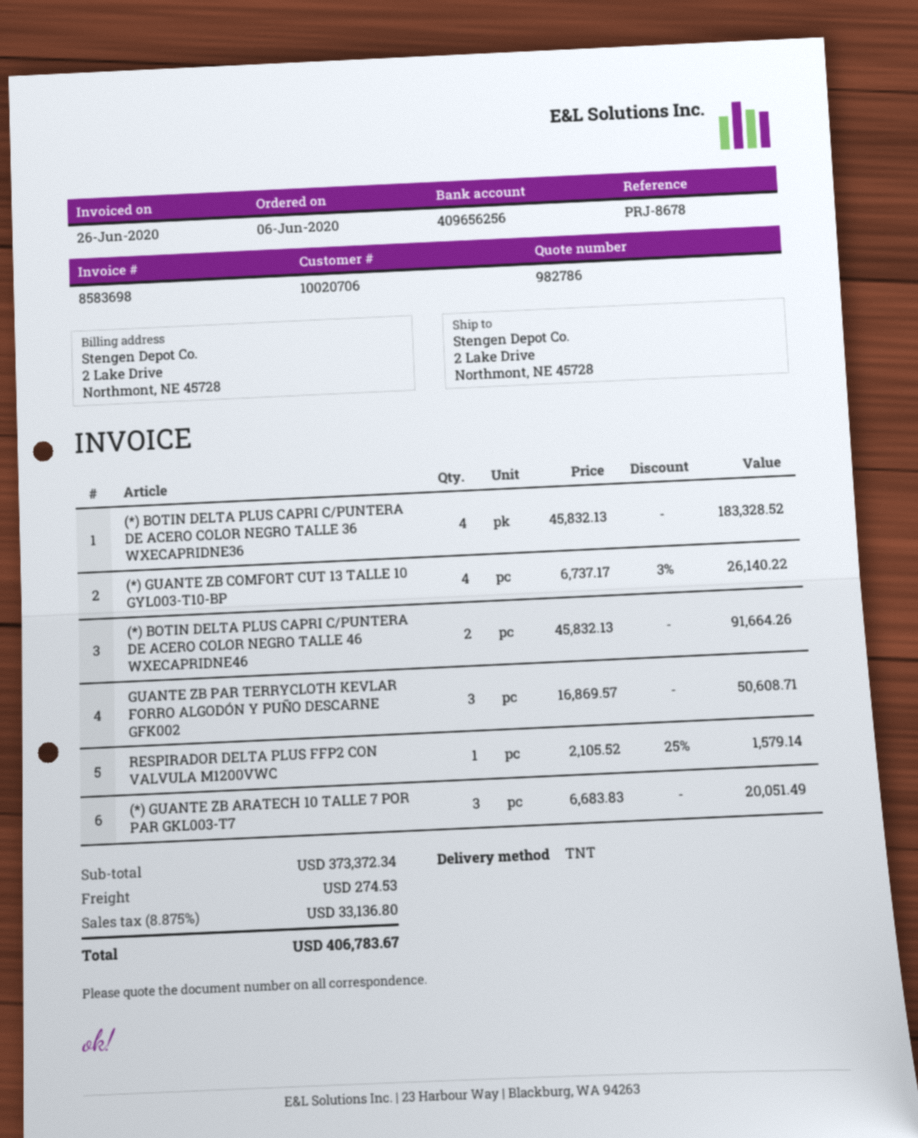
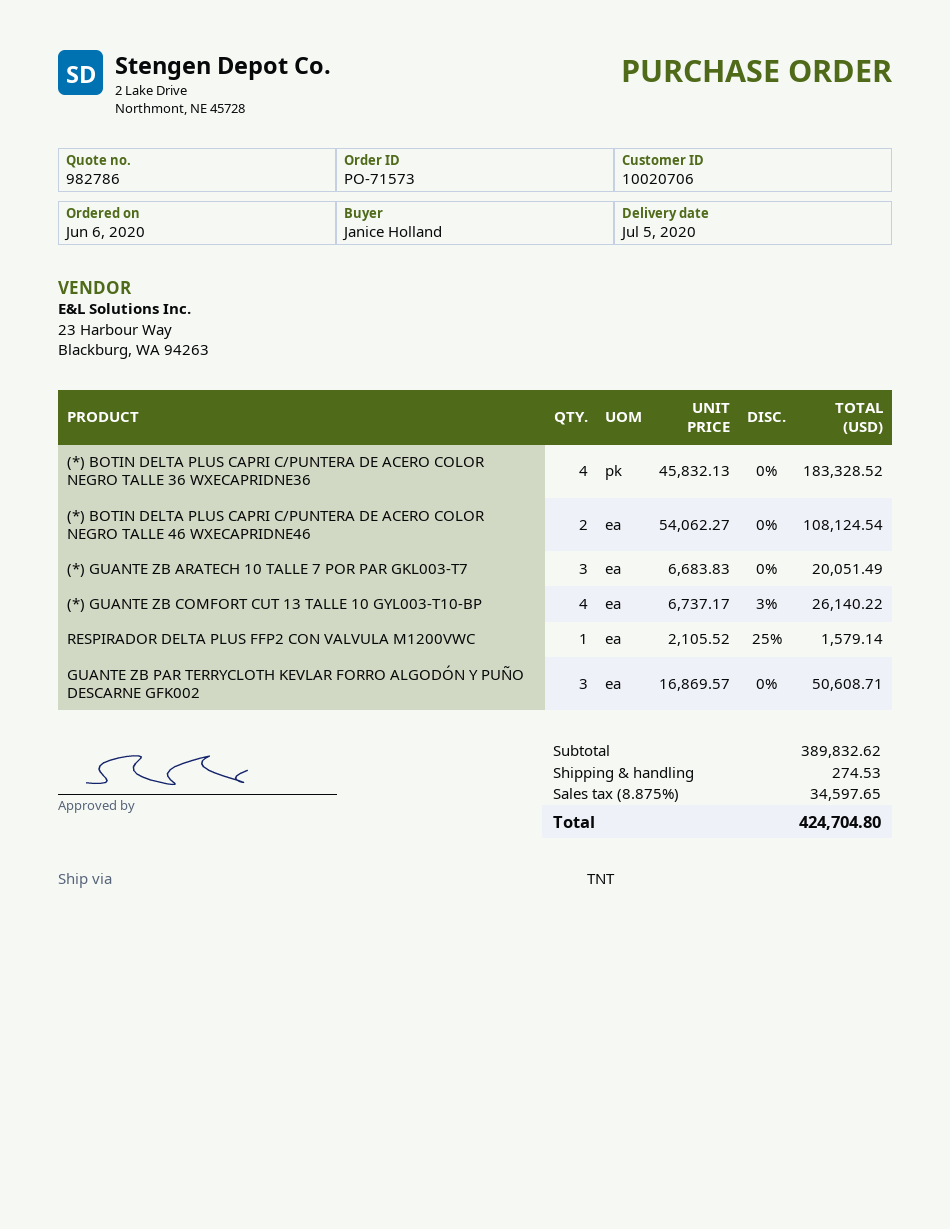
(*) BOTIN DELTA PLUS CAPRI C/PUNTERA DE ACERO COLOR NEGRO TALLE 46 WXECAPRIDNE46: 2 x 45832.13 = 91664.26 -> 2 x 54062.27 = 108124.54
subtotal: 373372.34 -> 389832.62
tax: 8.875% = 33136.80 -> 8.875% = 34597.65
total: 406783.67 -> 424704.80

